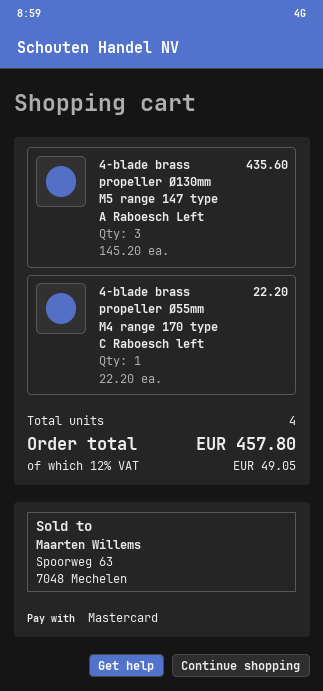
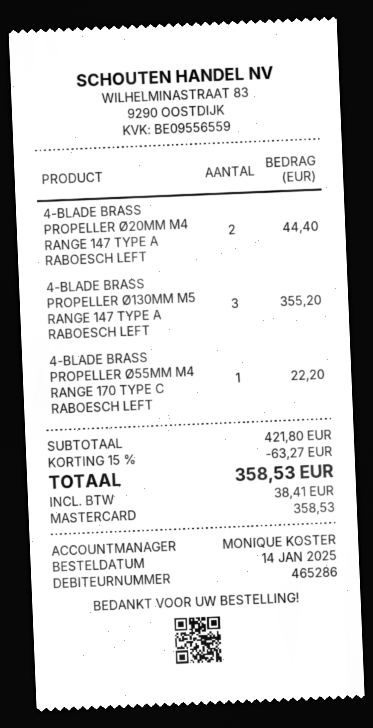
4-blade brass propeller Ø130mm M5 range 147 type A Raboesch Left: 3 for 435.60 -> 3 for 355.20
4-BLADE BRASS PROPELLER Ø20MM M4 RANGE 147 TYPE A RABOESCH LEFT: none -> 2 for 44.40
discount: none -> 15% = 63.27
tax: 49.05 -> 38.41
total: 457.80 -> 358.53

